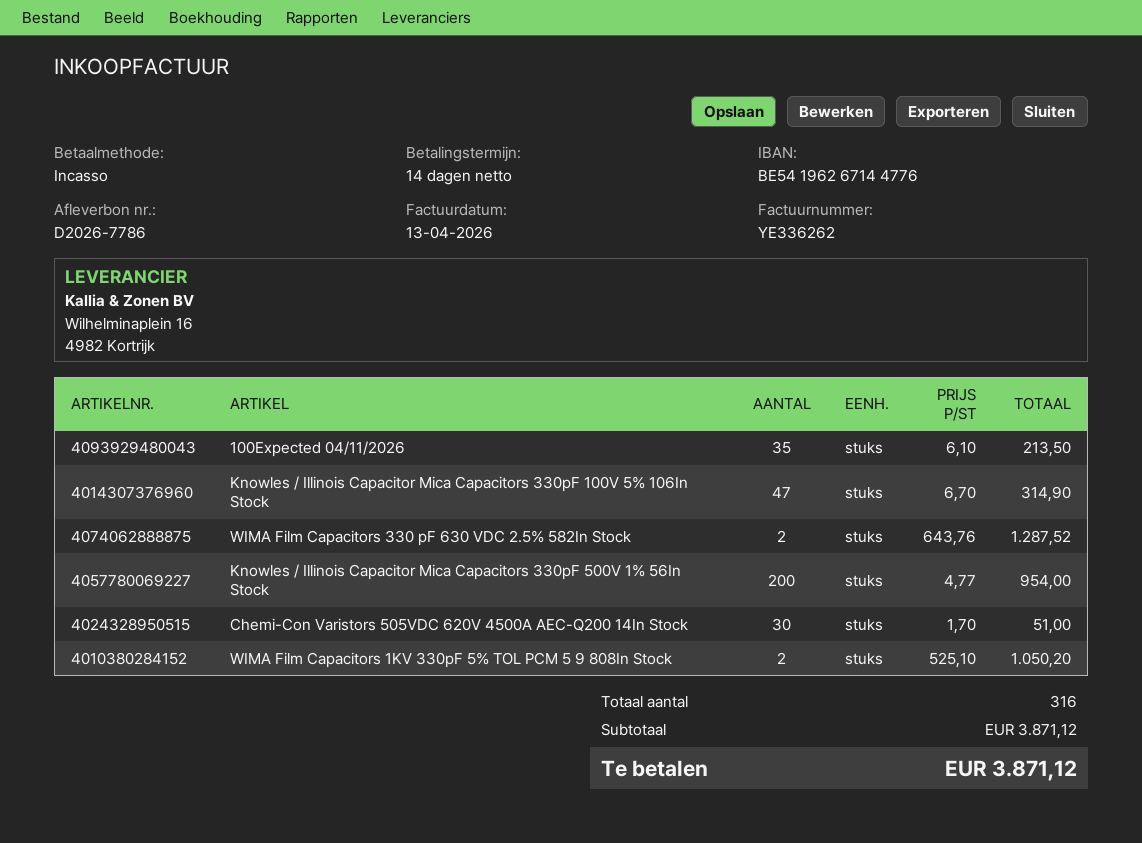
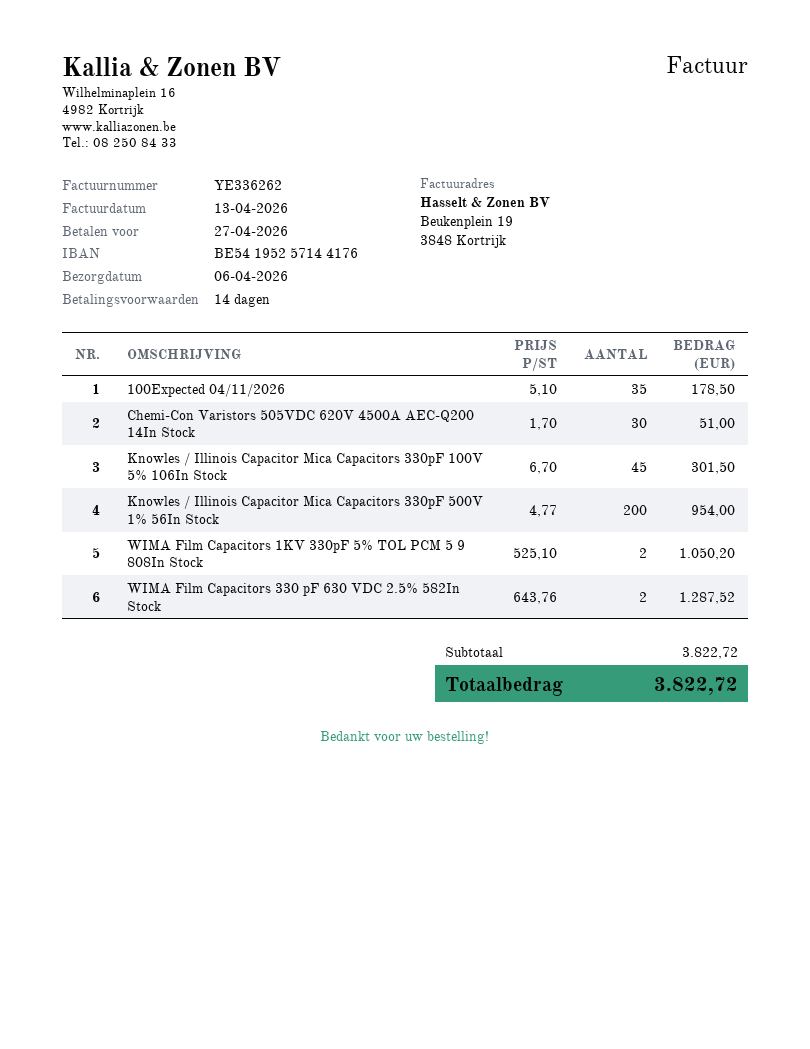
bank account: BE54196267144776 -> BE54195257144176
100Expected 04/11/2026: 35 x 6.10 = 213.50 -> 35 x 5.10 = 178.50
Knowles / Illinois Capacitor Mica Capacitors 330pF 100V 5% 106In Stock: 47 x 6.70 = 314.90 -> 45 x 6.70 = 301.50
subtotal: 3871.12 -> 3822.72
total: 3871.12 -> 3822.72

